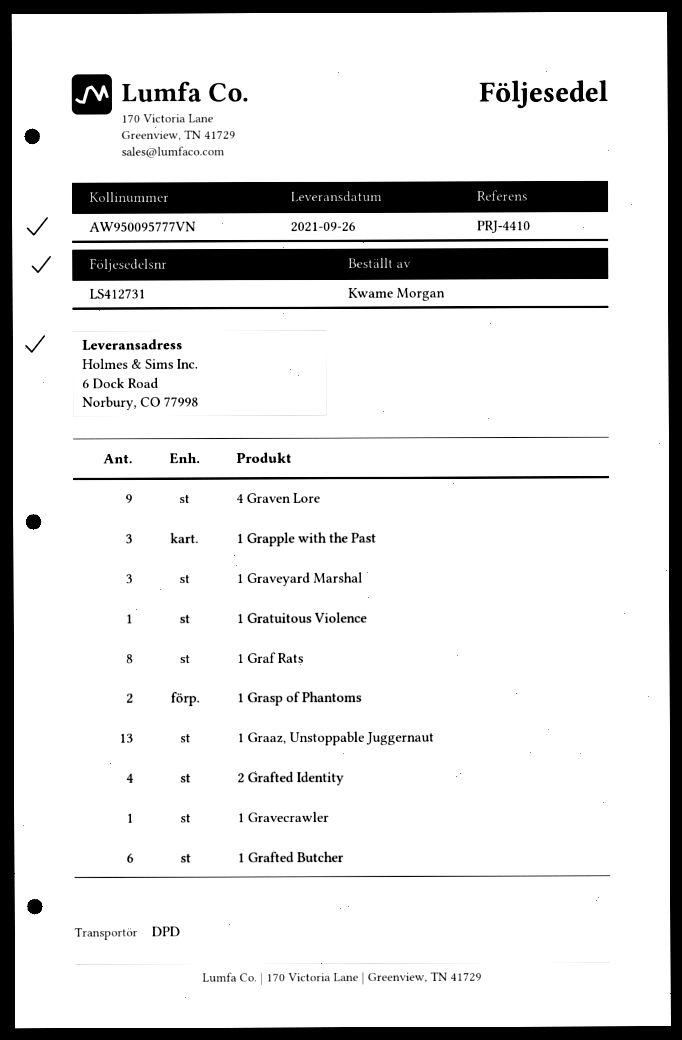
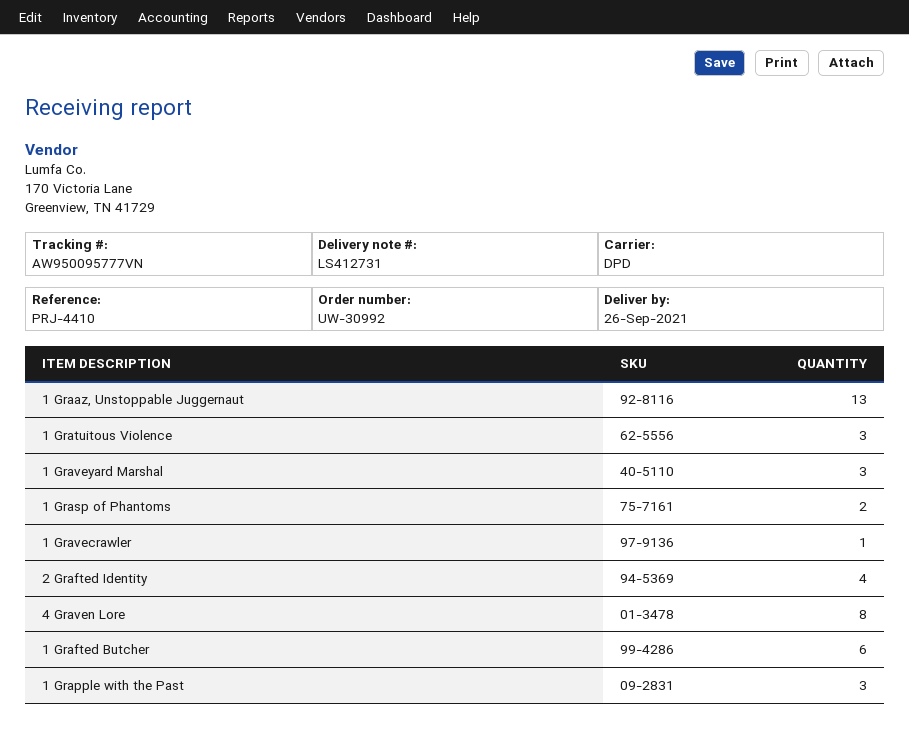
4 Graven Lore: 9 -> 8
1 Gratuitous Violence: 1 -> 3
1 Graf Rats: 8 -> none

